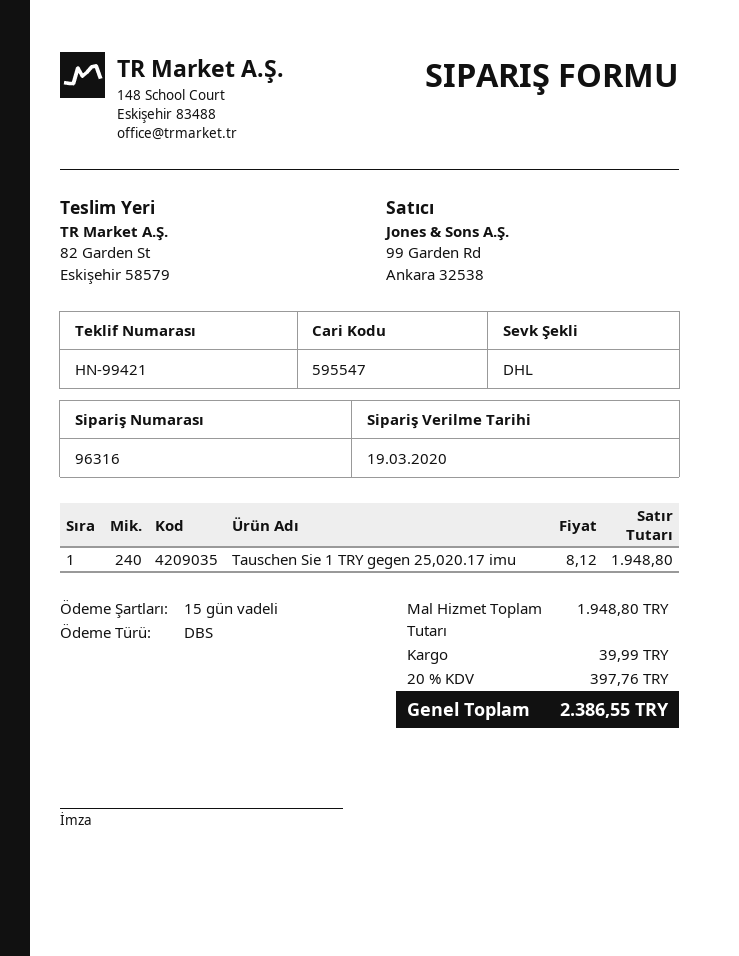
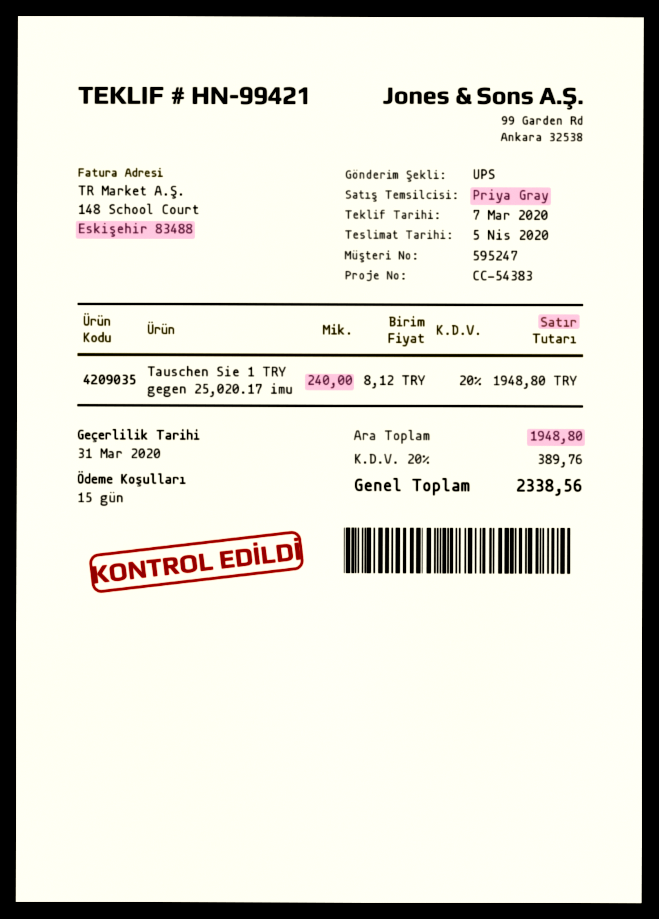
customer number: 595547 -> 595247
shipping method: DHL -> UPS
shipping: 39.99 -> none
tax: 20% = 397.76 -> 20% = 389.76
total: 2386.55 -> 2338.56

